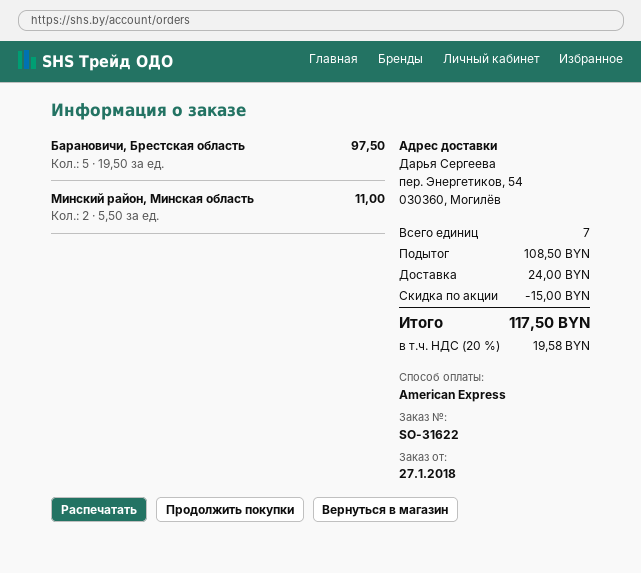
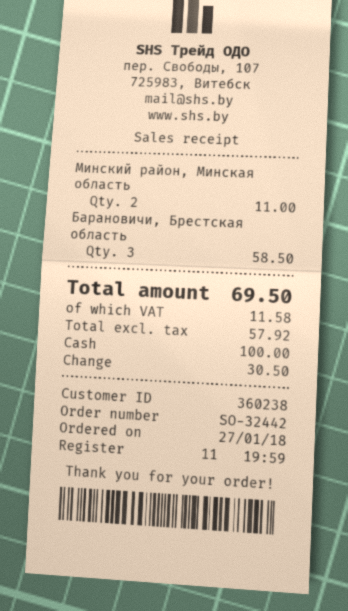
order number: SO-31622 -> SO-32442
payment method: American Express -> cash
Барановичи, Брестская область: 5 for 97.50 -> 3 for 58.50
discount: 15.00 -> none
shipping: 24.00 -> none
tax: 19.58 -> 11.58
total: 117.50 -> 69.50

